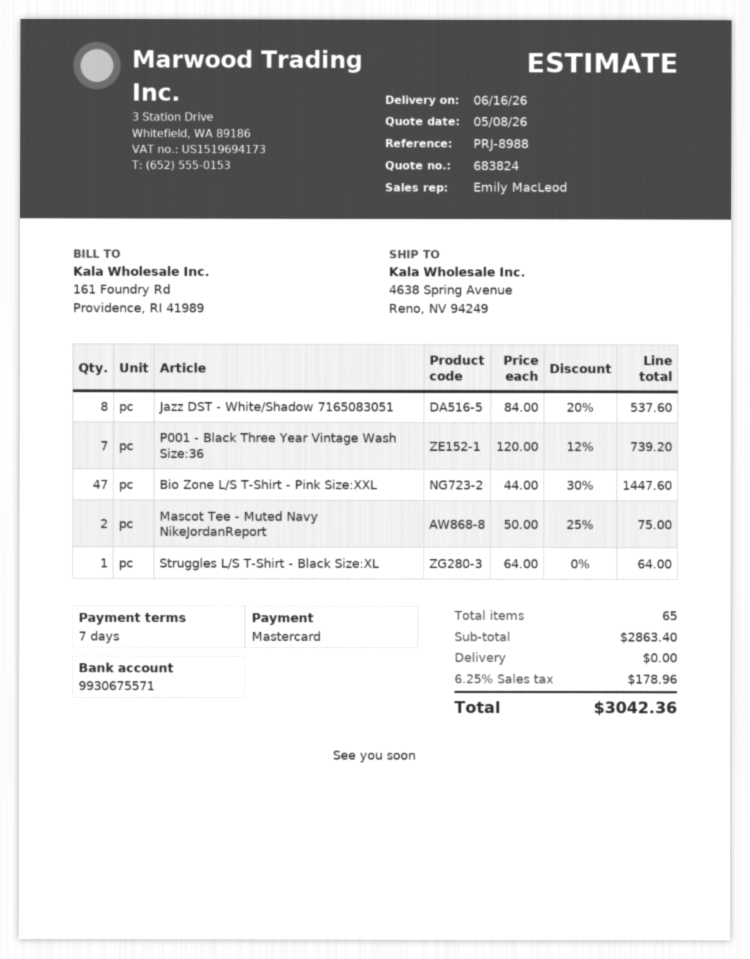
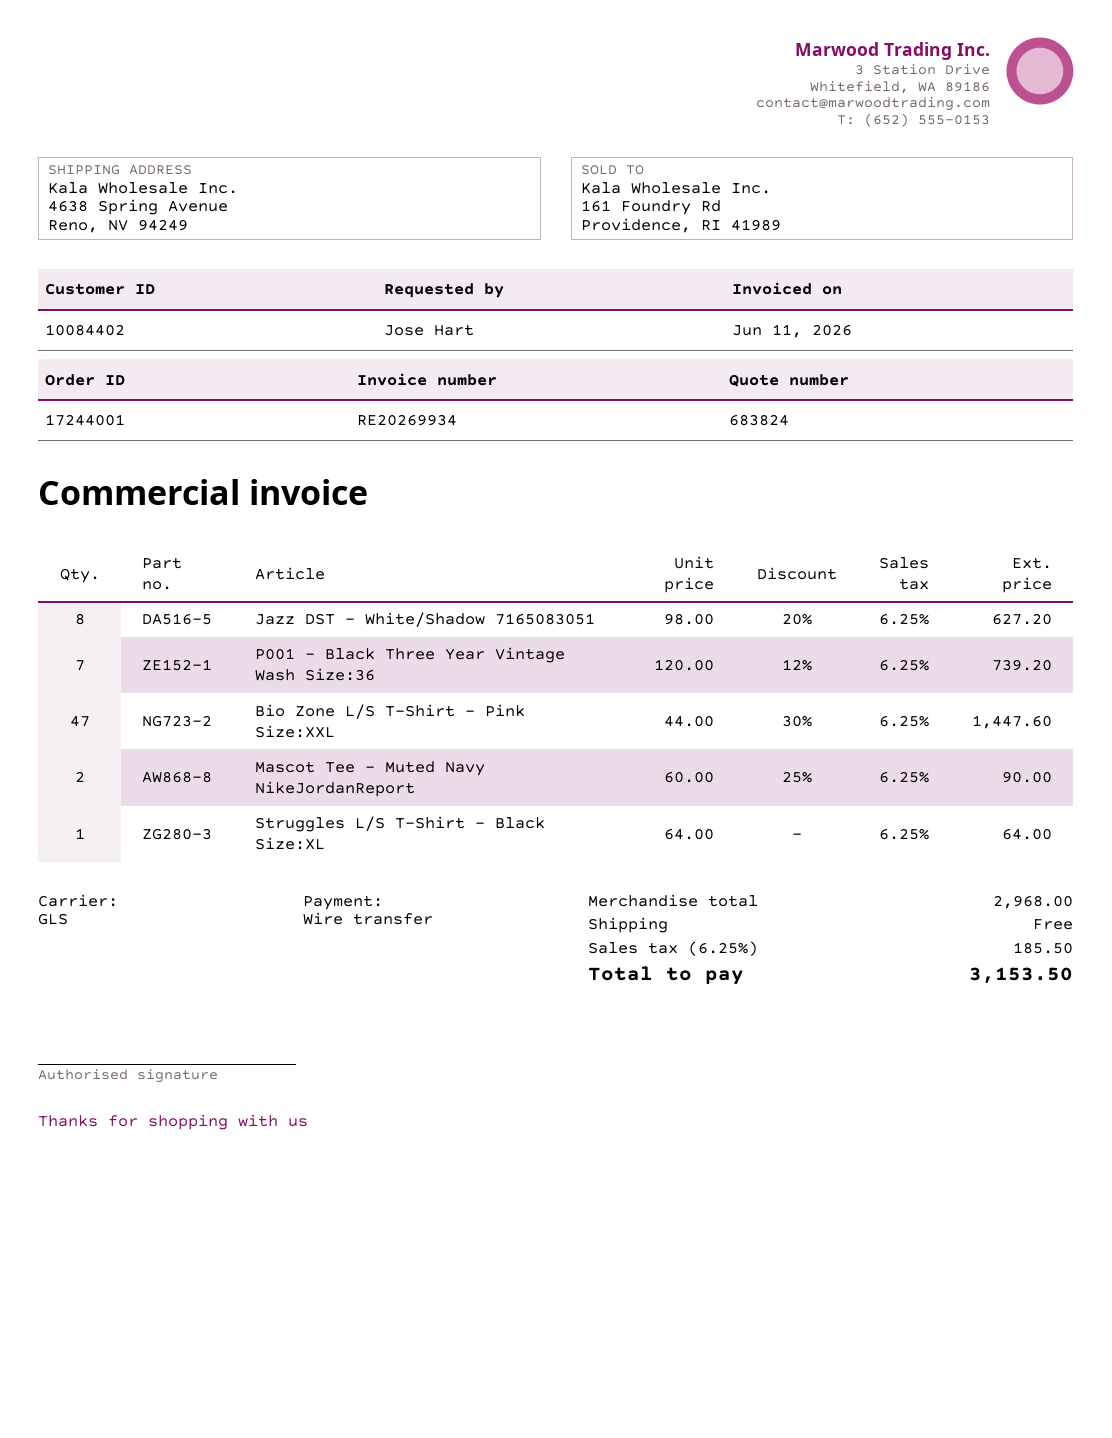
payment method: Mastercard -> bank transfer
Jazz DST - White/Shadow 7165083051: 8 x 84.00 - 20% = 537.60 -> 8 x 98.00 - 20% = 627.20
Mascot Tee - Muted Navy NikeJordanReport: 2 x 50.00 - 25% = 75.00 -> 2 x 60.00 - 25% = 90.00
subtotal: 2863.40 -> 2968.00
tax: 6.25% = 178.96 -> 6.25% = 185.50
total: 3042.36 -> 3153.50

